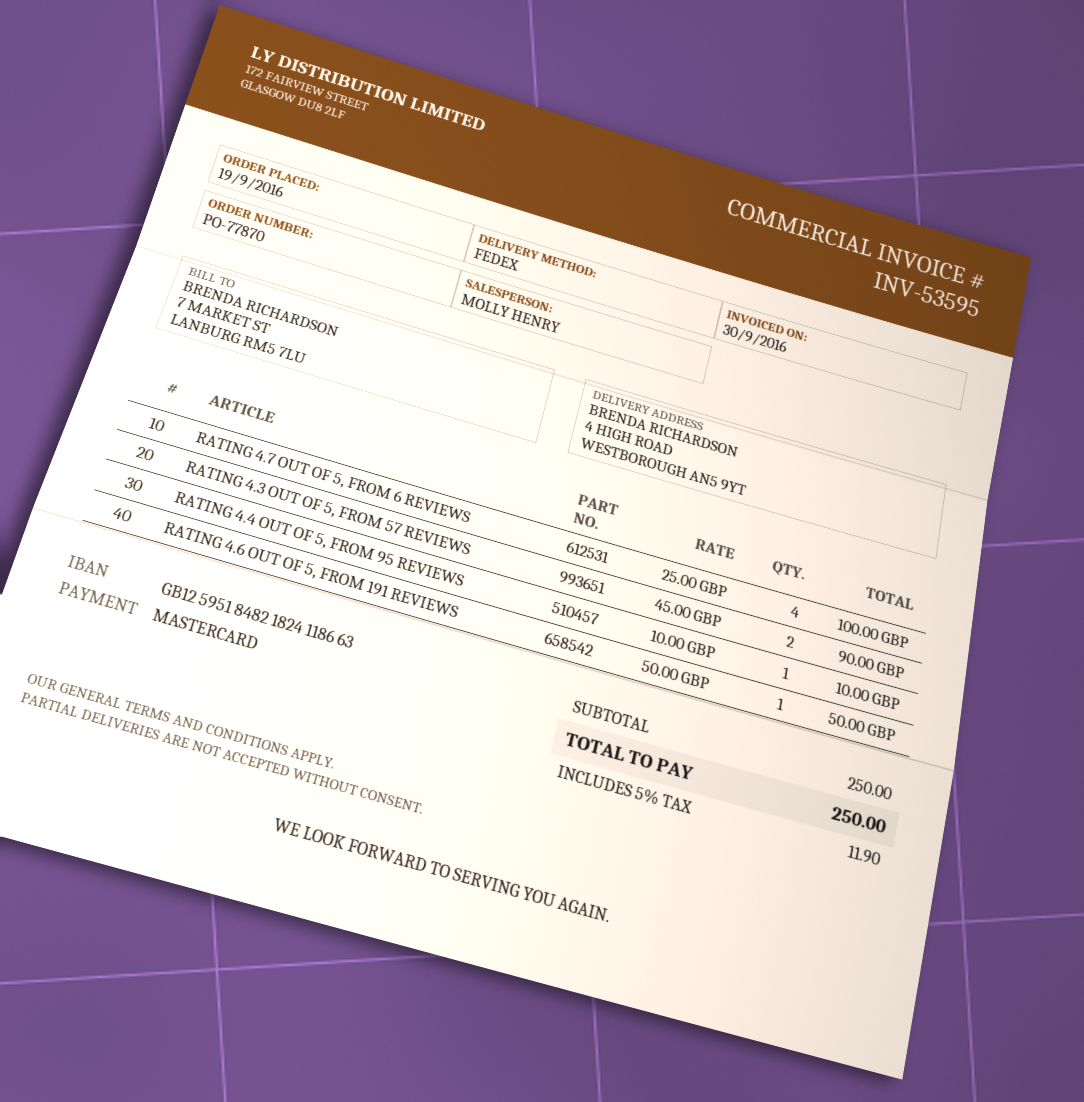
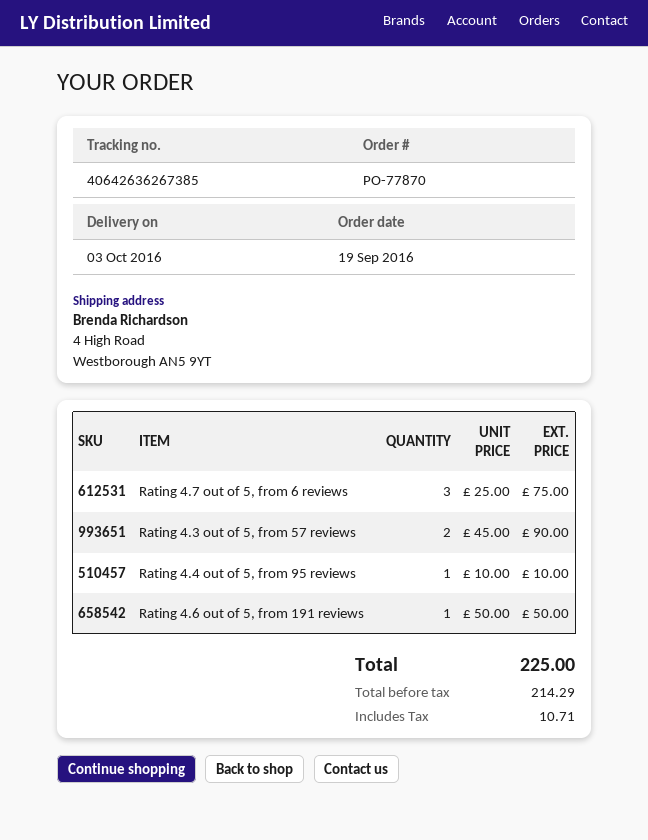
RATING 4.7 OUT OF 5, FROM 6 REVIEWS: 4 x 25.00 = 100.00 -> 3 x 25.00 = 75.00
tax: 11.90 -> 10.71
total: 250.00 -> 225.00

